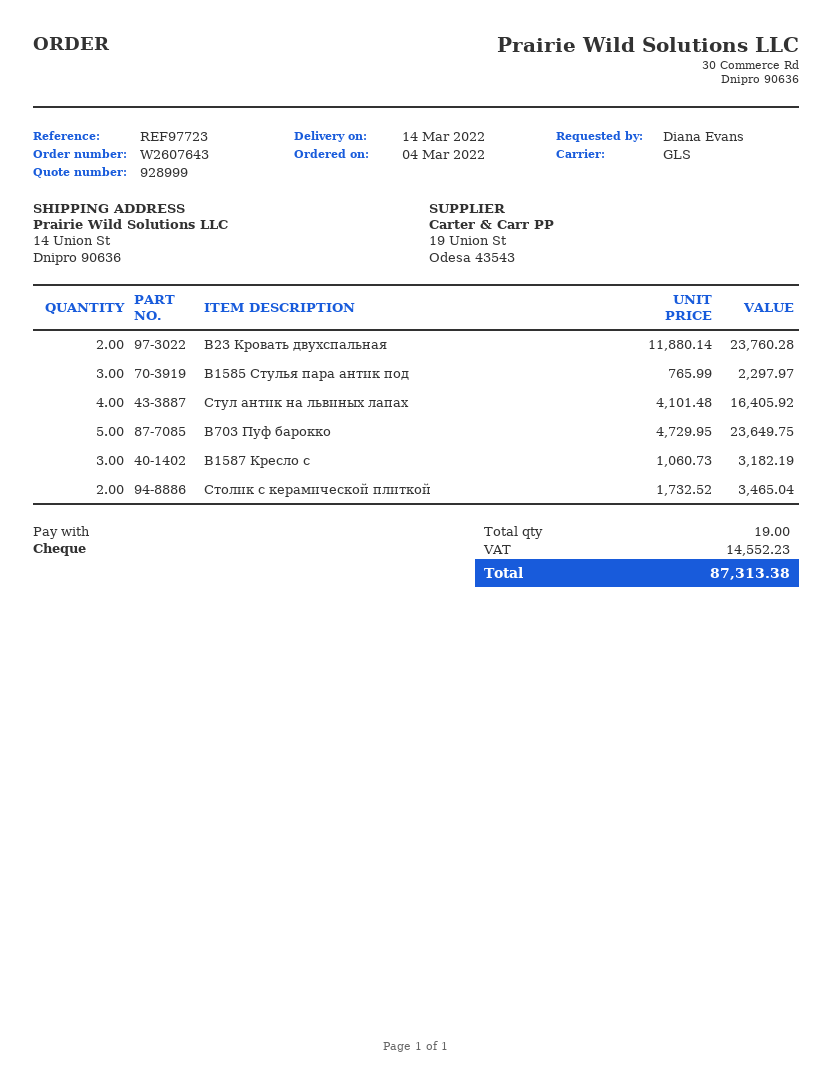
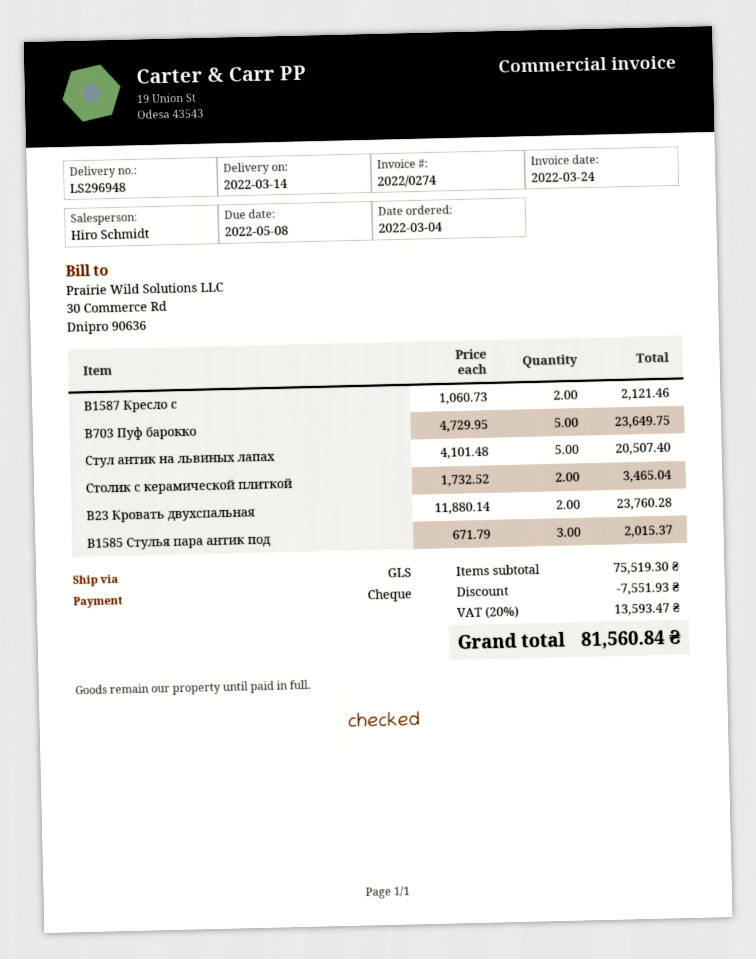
В1585 Стулья пара антик под: 3 x 765.99 = 2297.97 -> 3 x 671.79 = 2015.37
Стул антик на львиных лапах: 4 x 4101.48 = 16405.92 -> 5 x 4101.48 = 20507.40
В1587 Кресло с: 3 x 1060.73 = 3182.19 -> 2 x 1060.73 = 2121.46
discount: none -> 7551.93
tax: 14552.23 -> 13593.47
total: 87313.38 -> 81560.84

